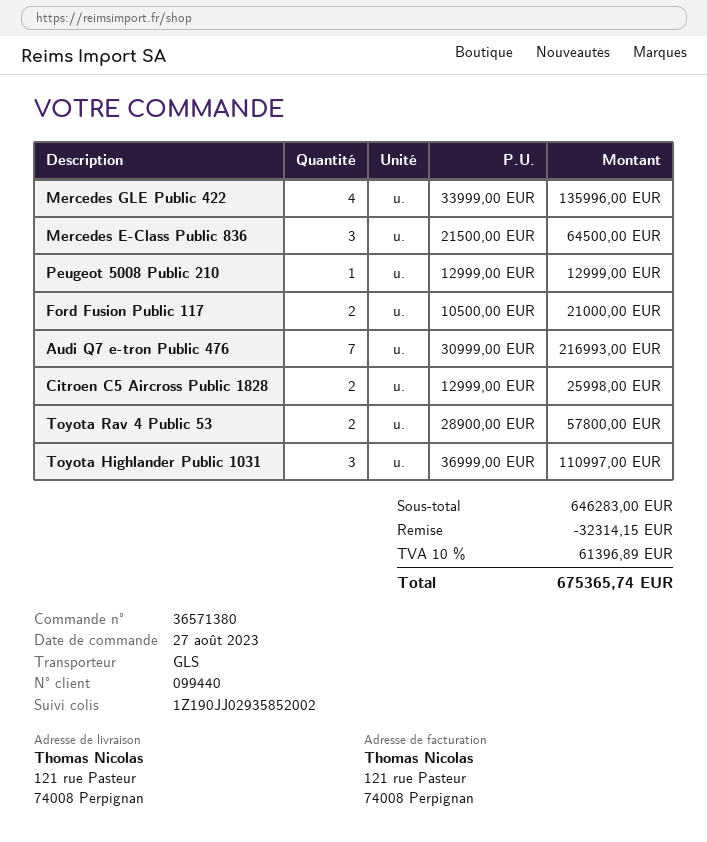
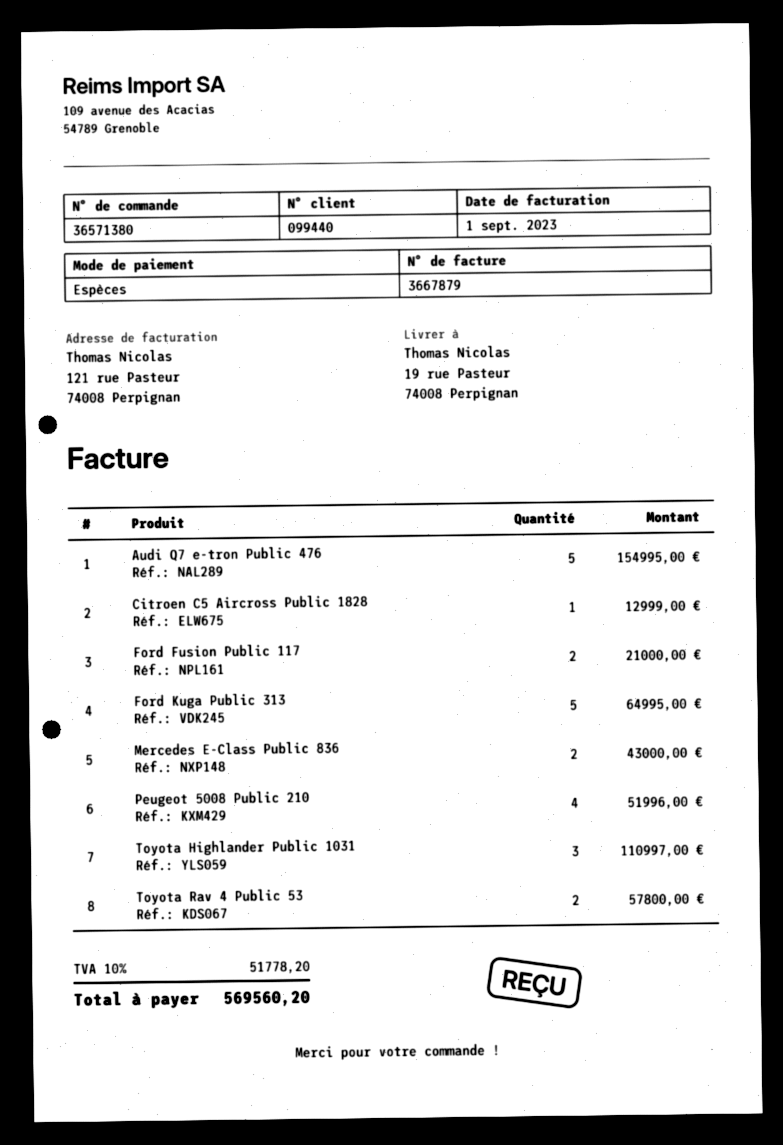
ship to: 121 rue Pasteur, 74008 Perpignan -> 19 rue Pasteur, 74008 Perpignan
Mercedes GLE Public 422: 4 for 135996.00 -> none
Mercedes E-Class Public 836: 3 for 64500.00 -> 2 for 43000.00
Peugeot 5008 Public 210: 1 for 12999.00 -> 4 for 51996.00
Audi Q7 e-tron Public 476: 7 for 216993.00 -> 5 for 154995.00
Citroen C5 Aircross Public 1828: 2 for 25998.00 -> 1 for 12999.00
Ford Kuga Public 313: none -> 5 for 64995.00
discount: 32314.15 -> none
tax: 10% = 61396.89 -> 10% = 51778.20
total: 675365.74 -> 569560.20

